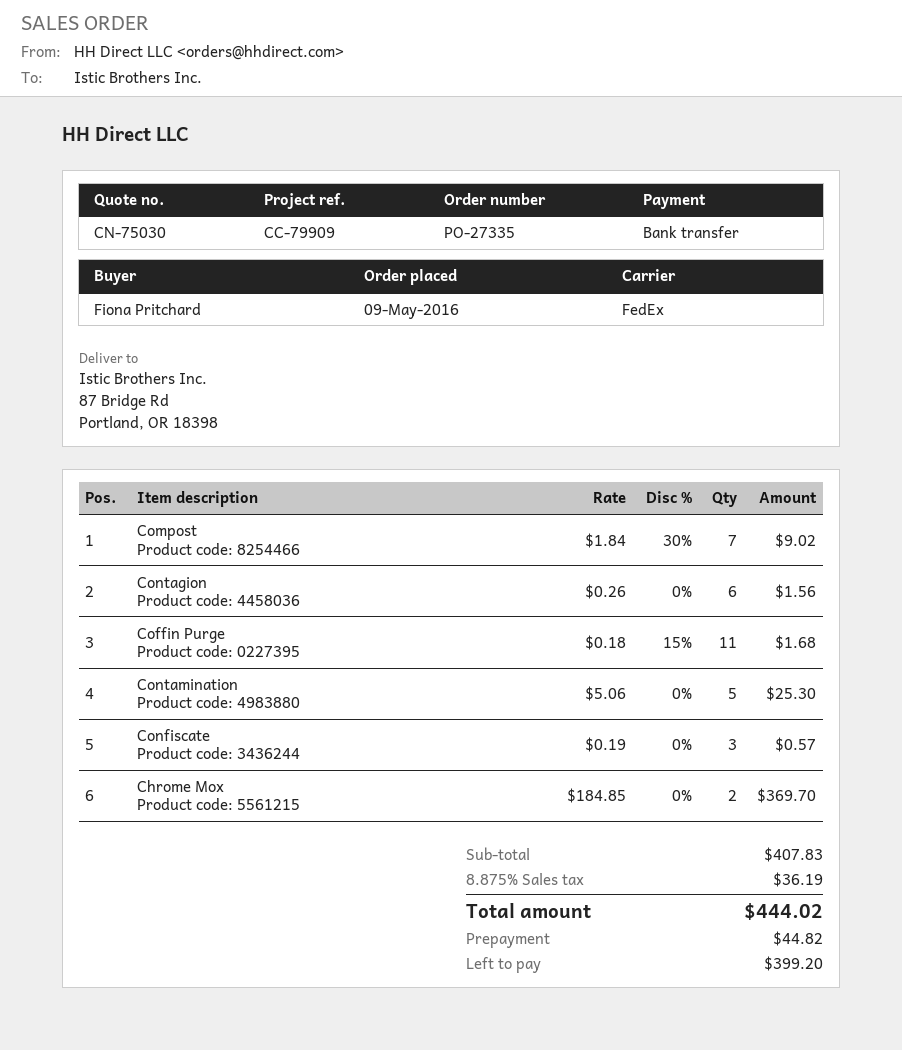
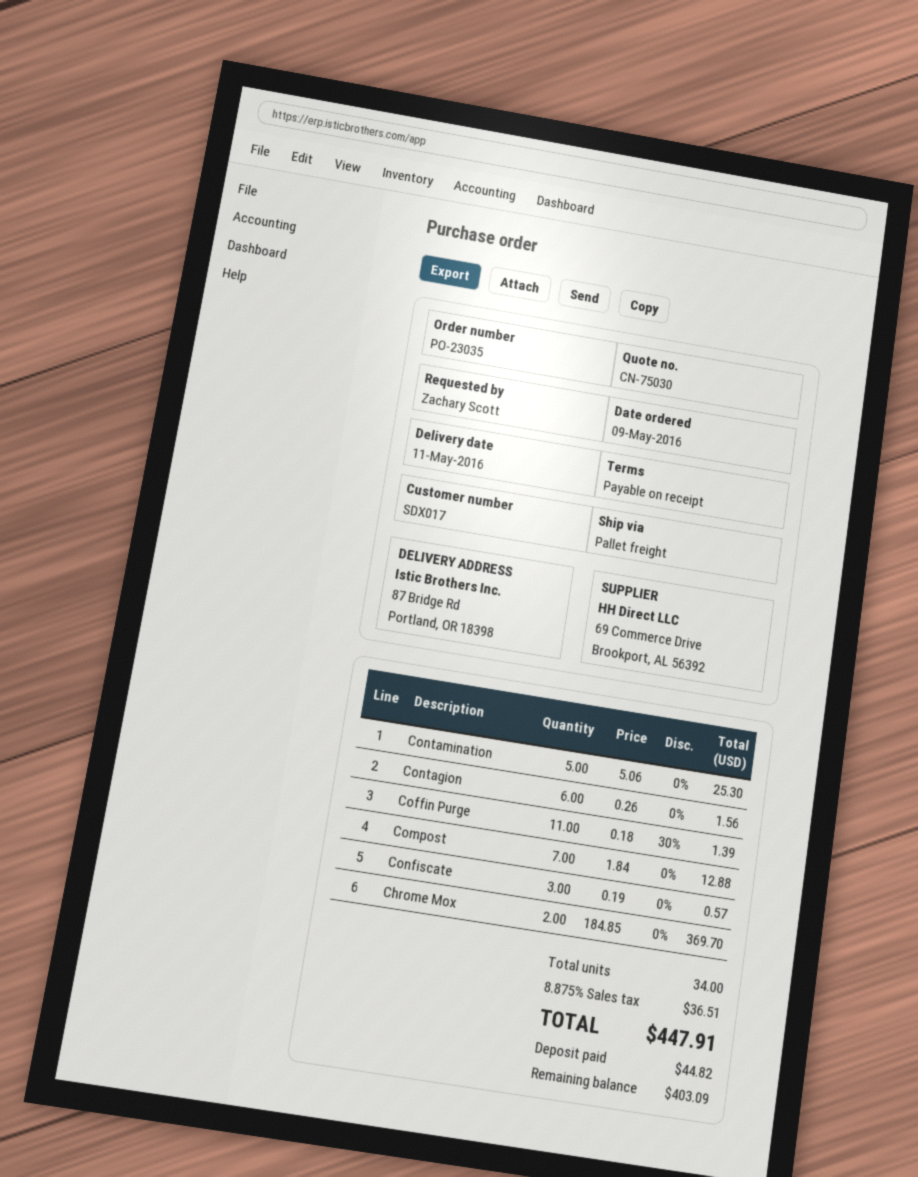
order number: PO-27335 -> PO-23035
ordered by: Fiona Pritchard -> Zachary Scott
shipping method: FedEx -> pallet freight
Compost: 7 x 1.84 - 30% = 9.02 -> 7 x 1.84 = 12.88
Coffin Purge: 11 x 0.18 - 15% = 1.68 -> 11 x 0.18 - 30% = 1.39
tax: 8.875% = 36.19 -> 8.875% = 36.51
total: 444.02 -> 447.91
balance: 399.20 -> 403.09

